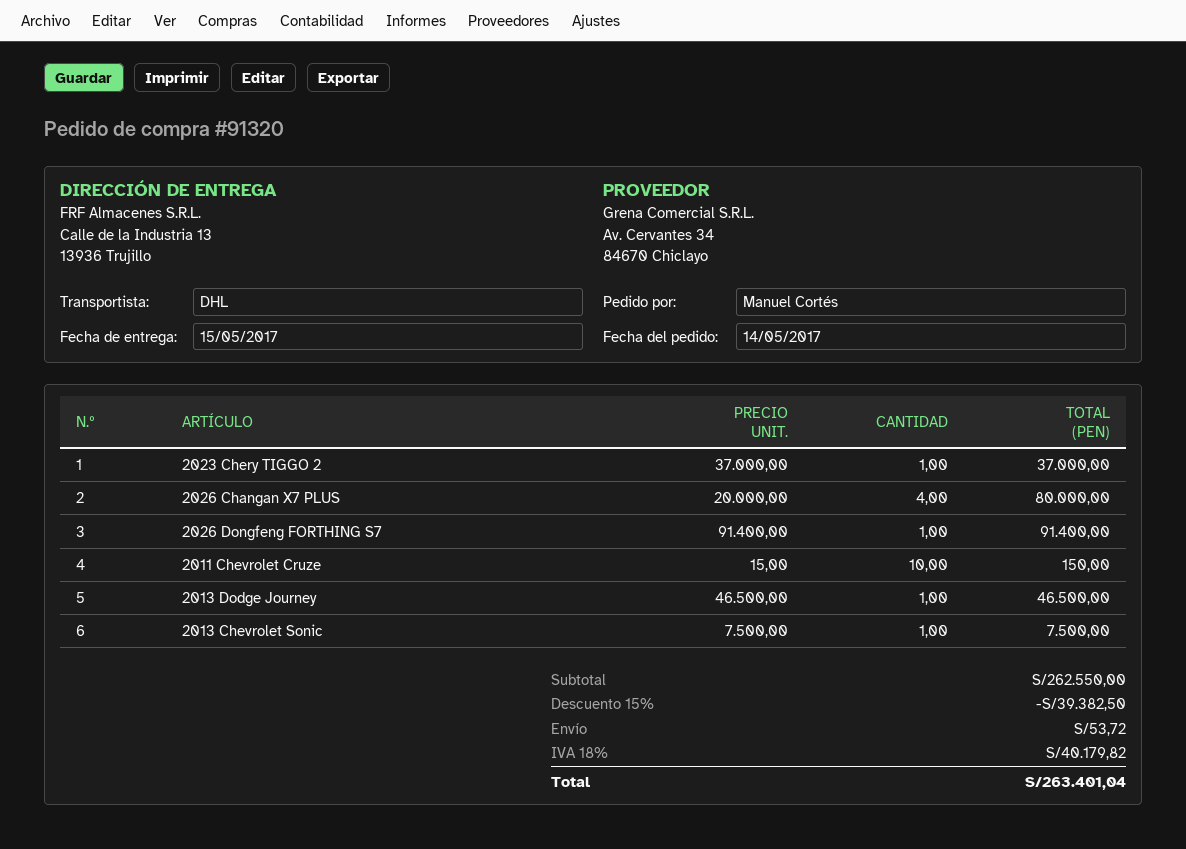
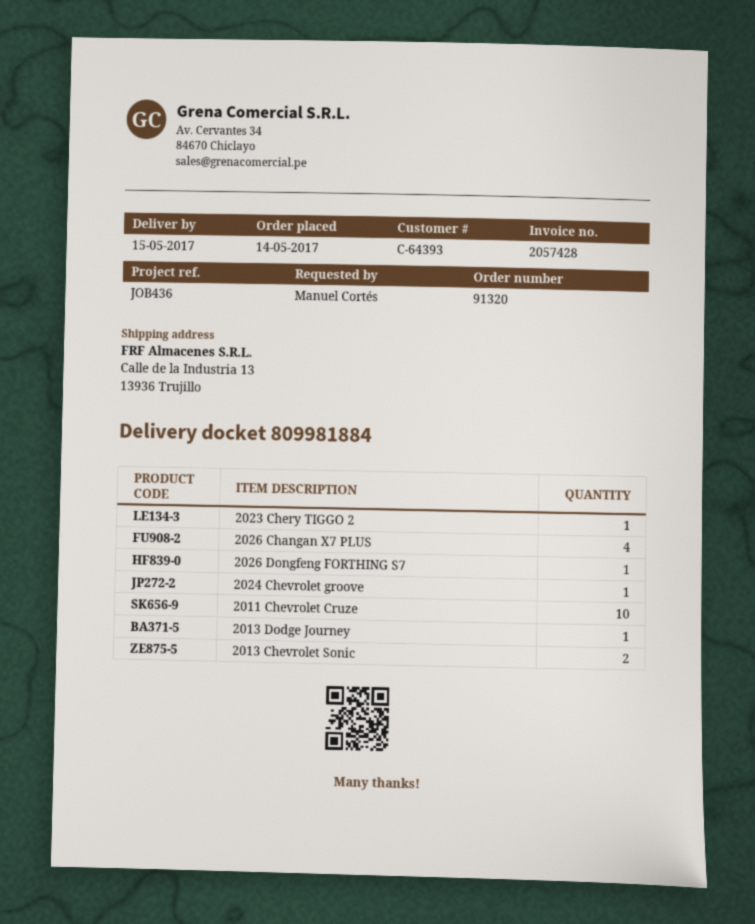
2013 Chevrolet Sonic: 1 -> 2
2024 Chevrolet groove: none -> 1

